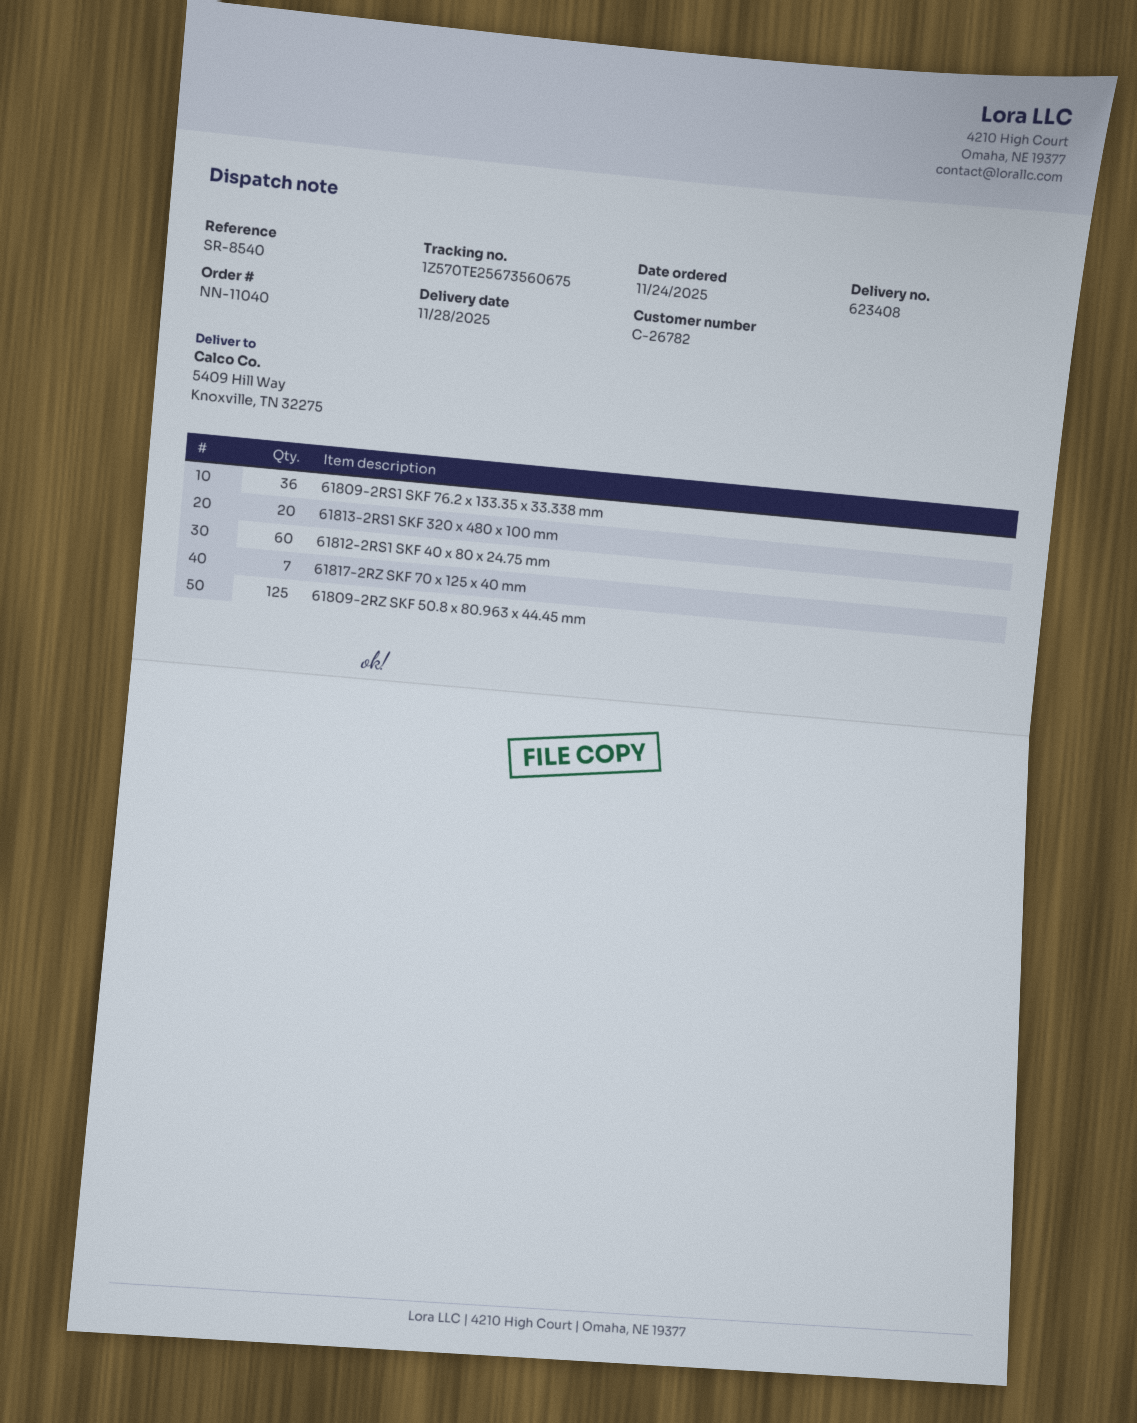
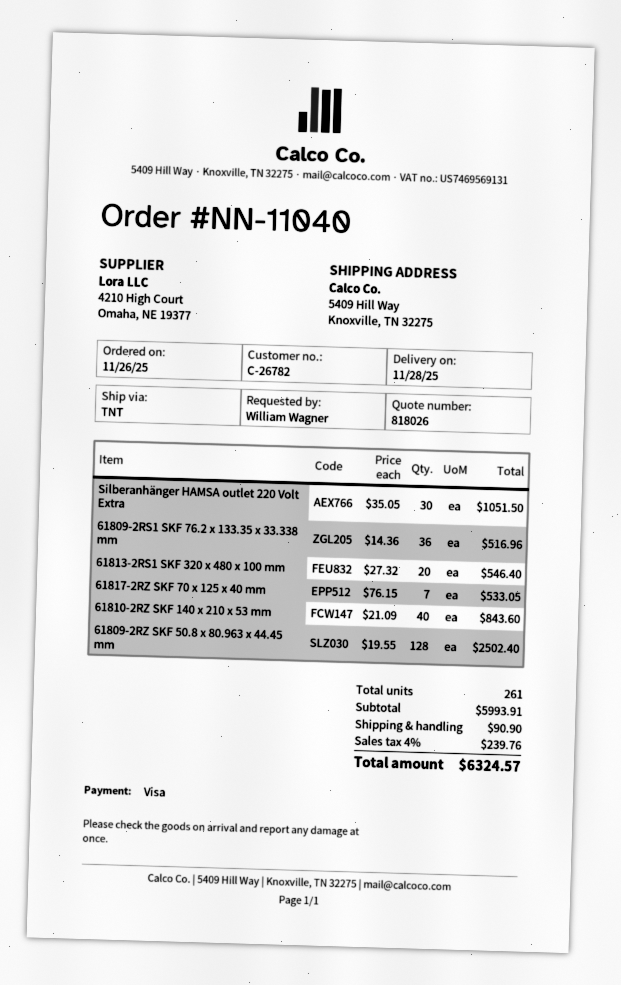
order date: 2025-11-24 -> 2025-11-26
61812-2RS1 SKF 40 x 80 x 24.75 mm: 60 -> none
61809-2RZ SKF 50.8 x 80.963 x 44.45 mm: 125 -> 128
Silberanhänger HAMSA outlet 220 Volt Extra: none -> 30
61810-2RZ SKF 140 x 210 x 53 mm: none -> 40

